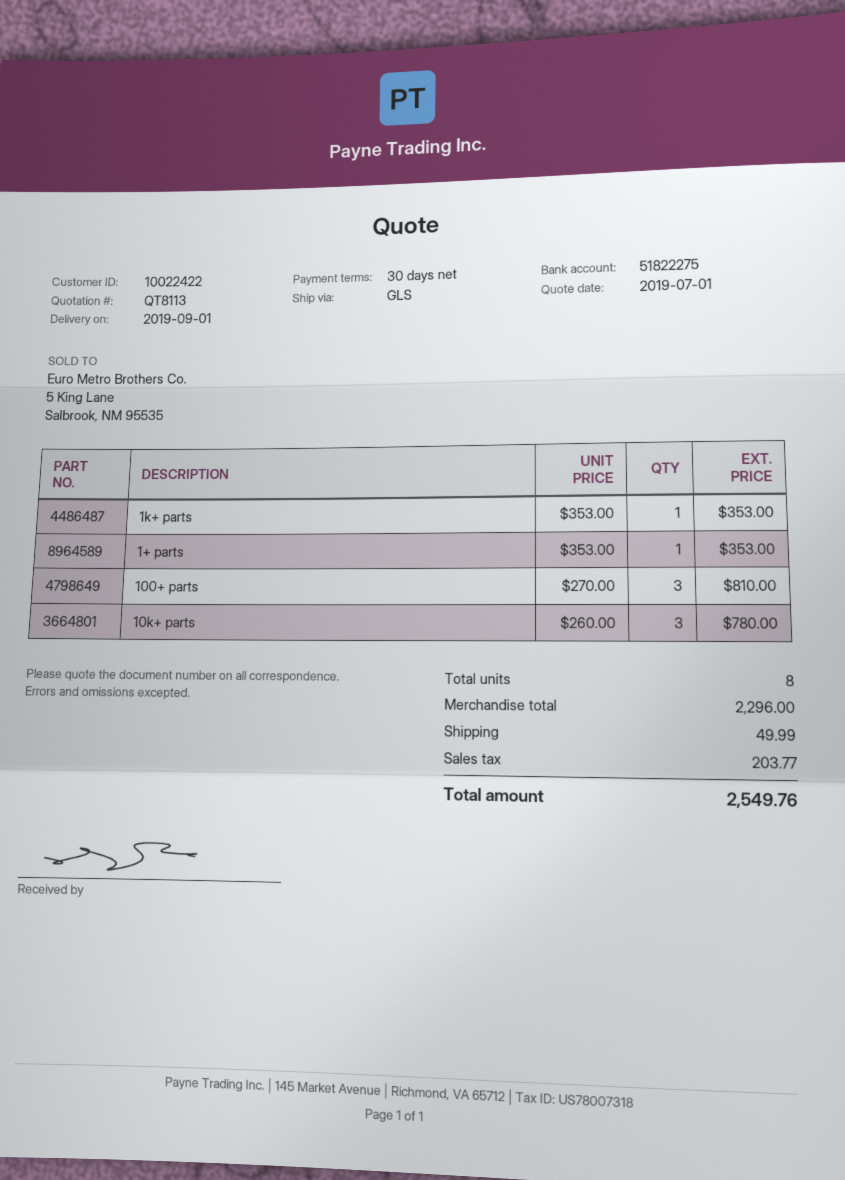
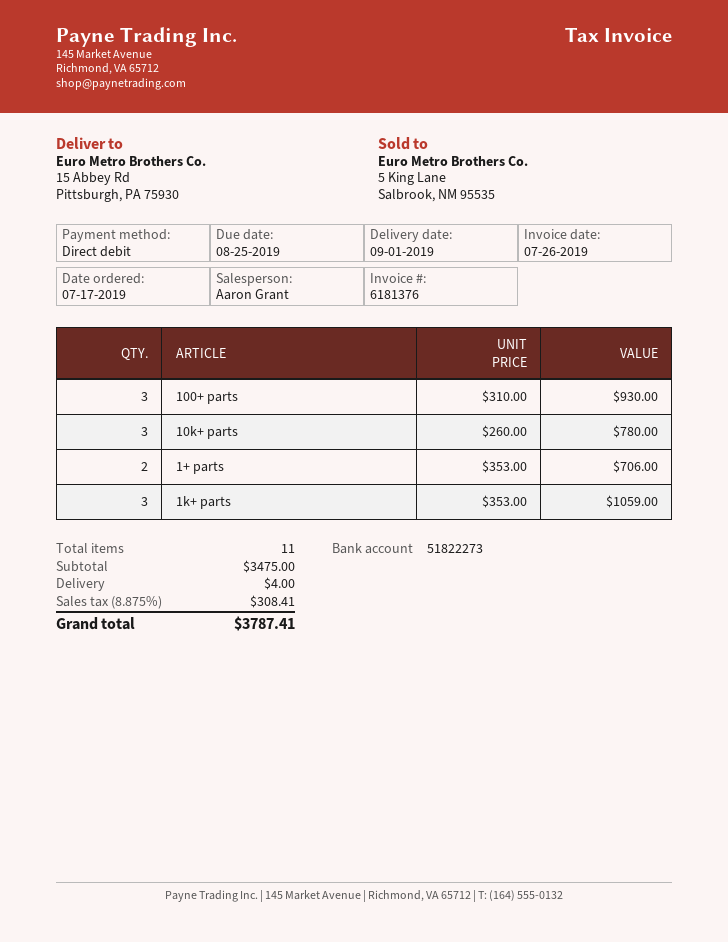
bank account: 51822275 -> 51822273
1k+ parts: 1 x 353.00 = 353.00 -> 3 x 353.00 = 1059.00
1+ parts: 1 x 353.00 = 353.00 -> 2 x 353.00 = 706.00
100+ parts: 3 x 270.00 = 810.00 -> 3 x 310.00 = 930.00
total quantity: 8 -> 11
subtotal: 2296.00 -> 3475.00
shipping: 49.99 -> 4.00
tax: 203.77 -> 308.41
total: 2549.76 -> 3787.41

